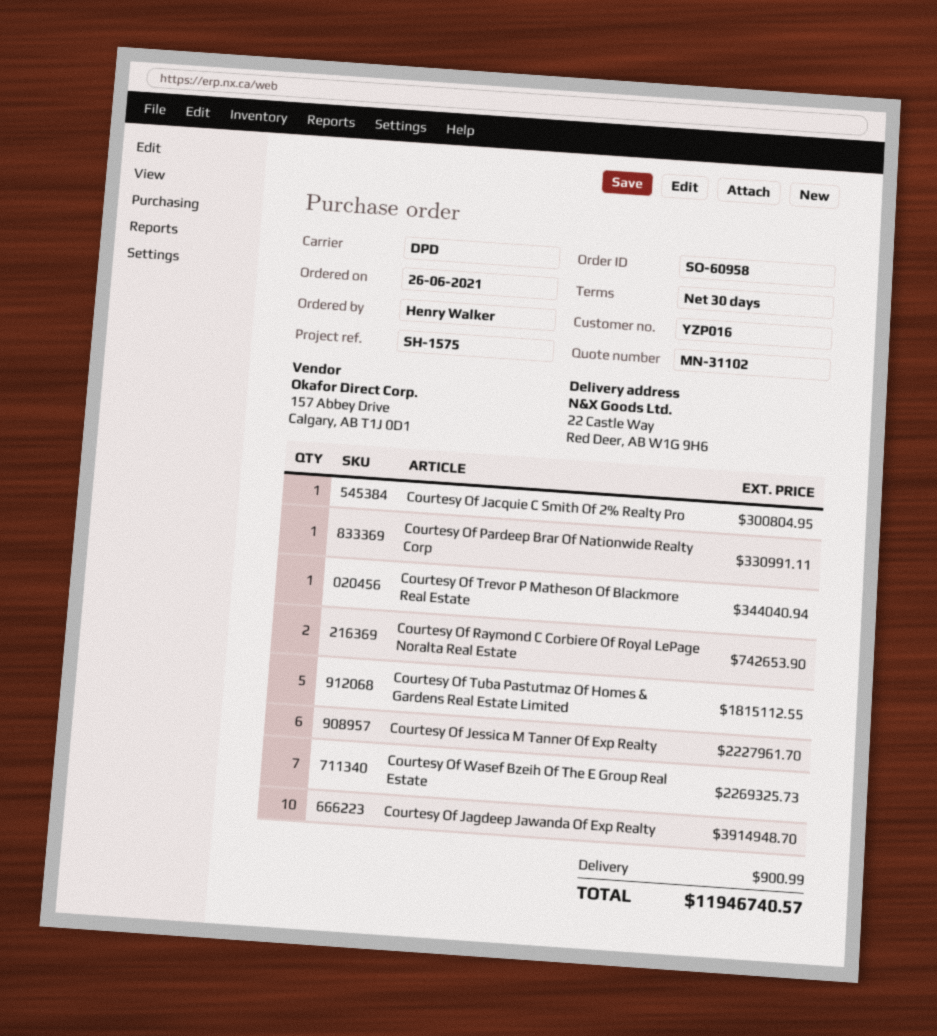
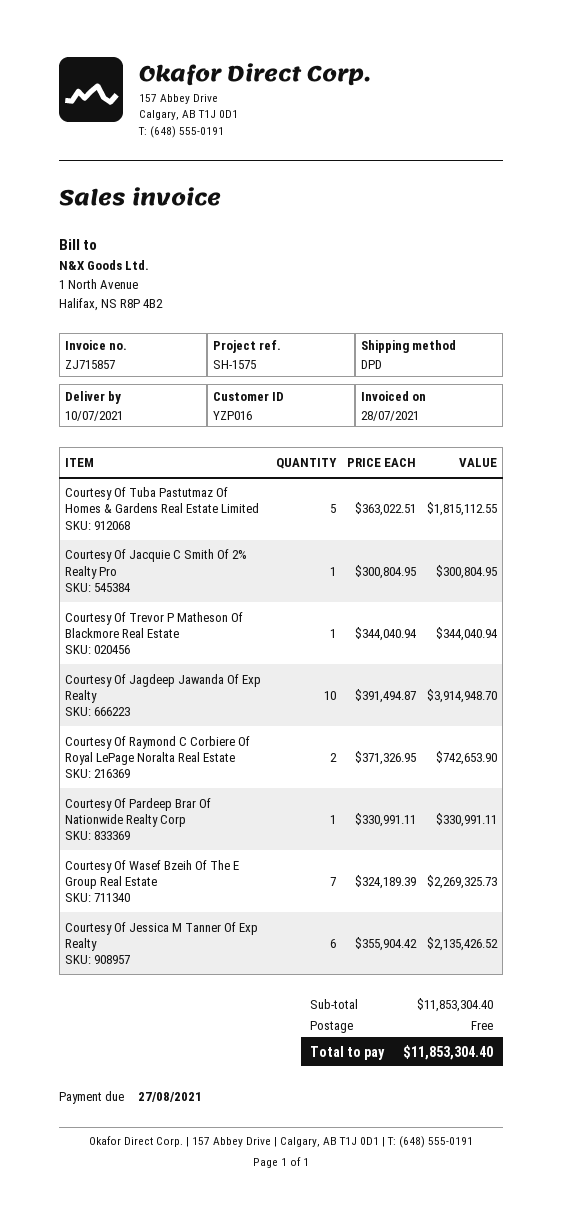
Courtesy Of Jessica M Tanner Of Exp Realty: 6 for 2227961.70 -> 6 for 2135426.52
shipping: 900.99 -> 0.00
total: 11946740.57 -> 11853304.40

